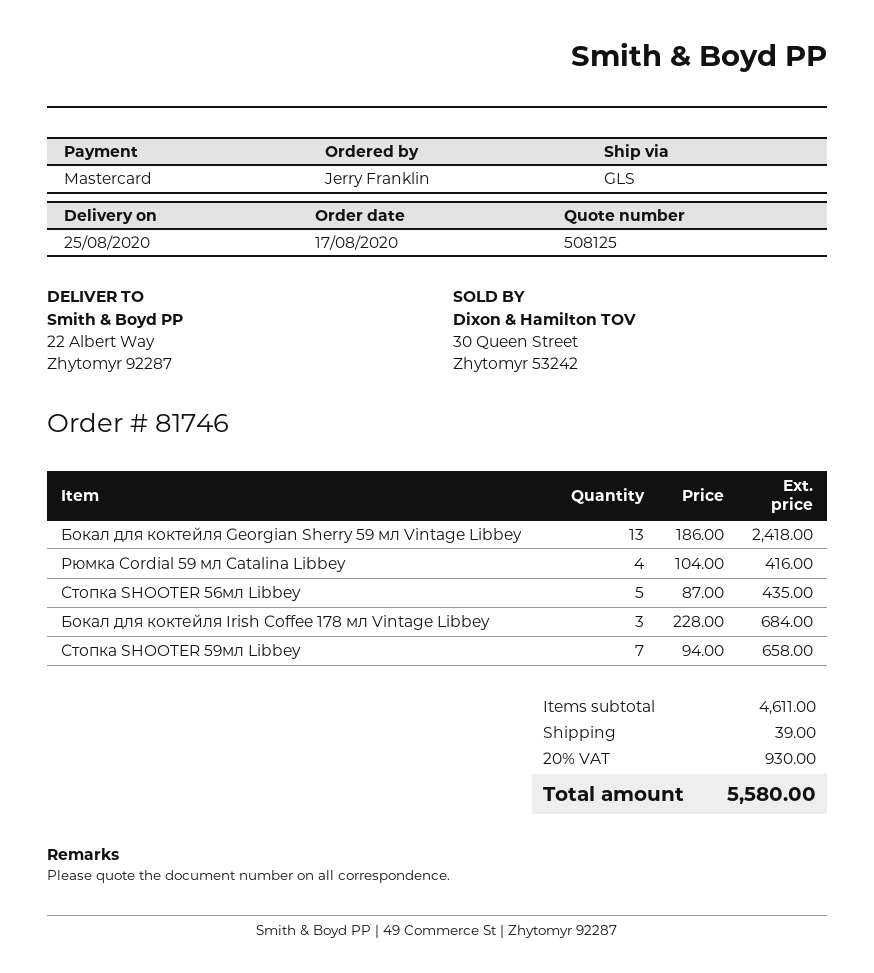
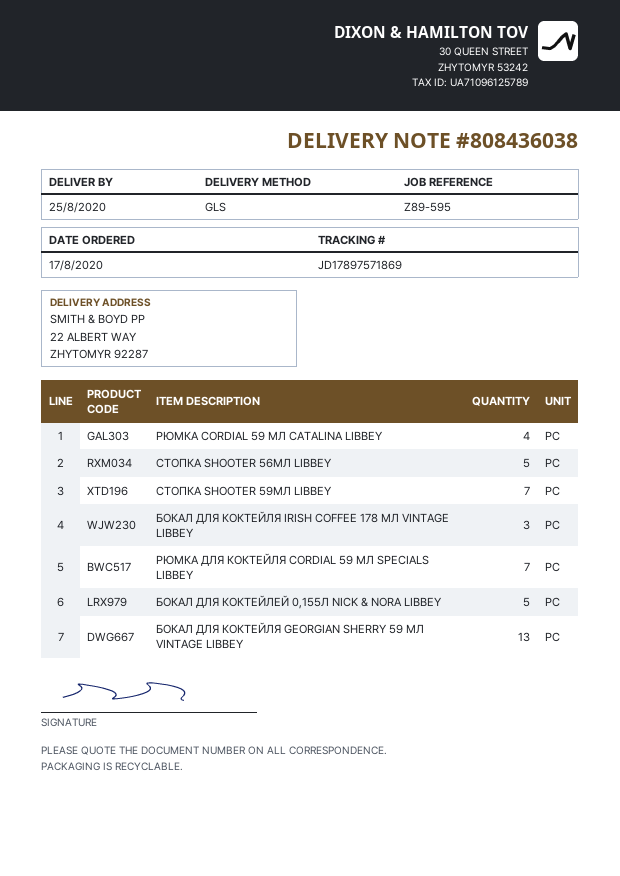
РЮМКА ДЛЯ КОКТЕЙЛЯ CORDIAL 59 МЛ SPECIALS LIBBEY: none -> 7
БОКАЛ ДЛЯ КОКТЕЙЛЕЙ 0,155Л NICK & NORA LIBBEY: none -> 5

